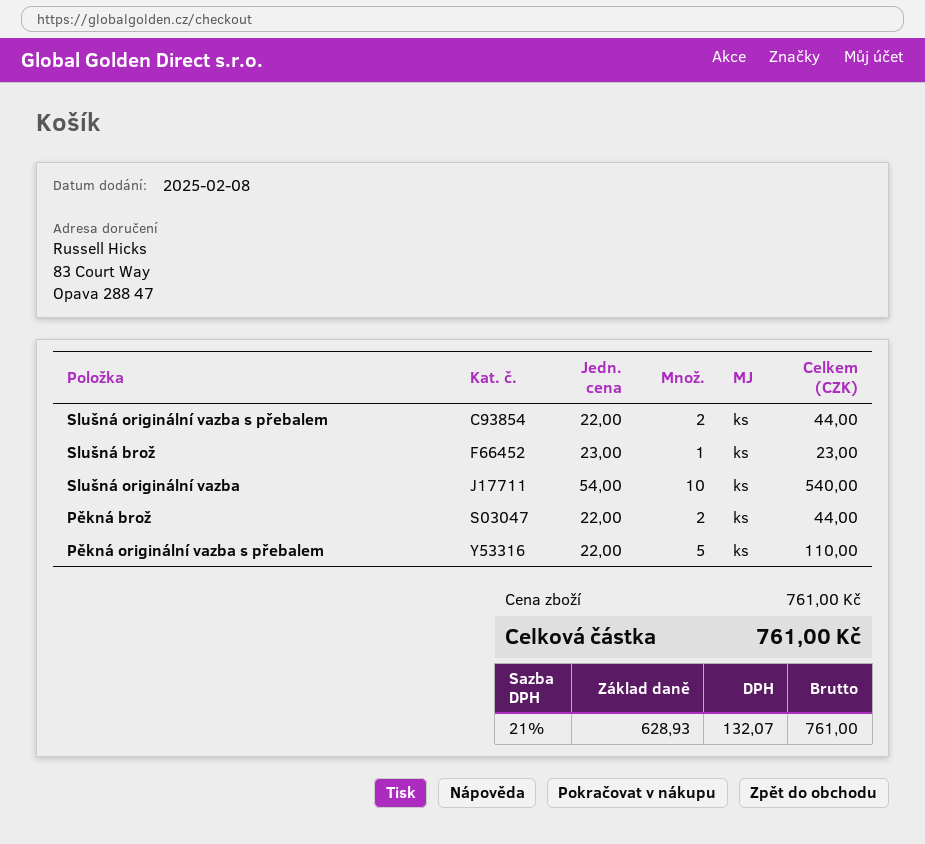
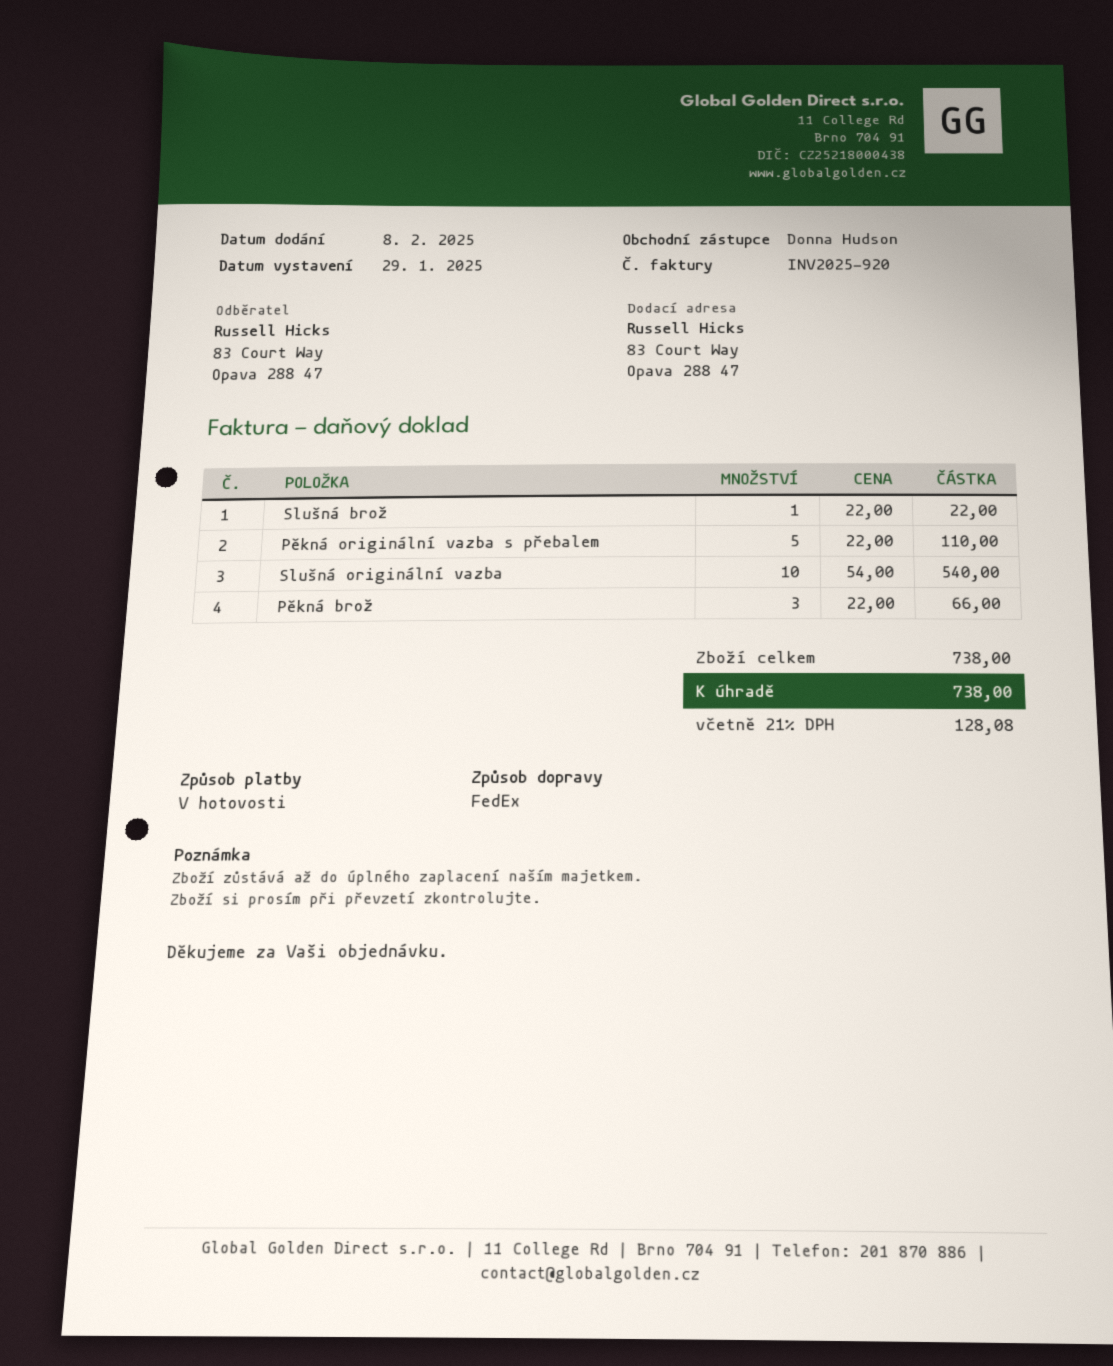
Slušná originální vazba s přebalem: 2 x 22.00 = 44.00 -> none
Slušná brož: 1 x 23.00 = 23.00 -> 1 x 22.00 = 22.00
Pěkná brož: 2 x 22.00 = 44.00 -> 3 x 22.00 = 66.00
subtotal: 761.00 -> 738.00
tax: 21% = 132.07 -> 21% = 128.08
total: 761.00 -> 738.00

